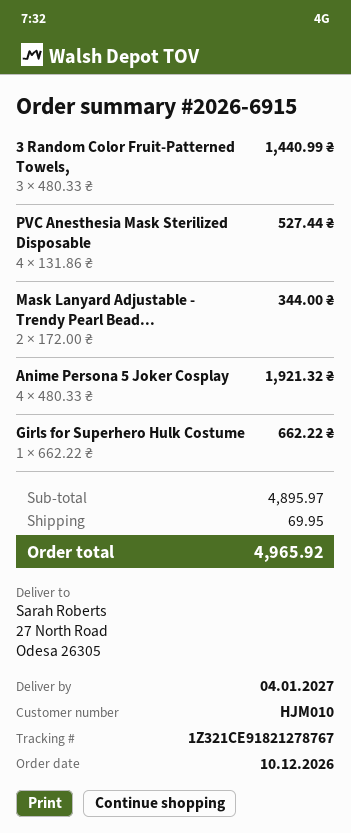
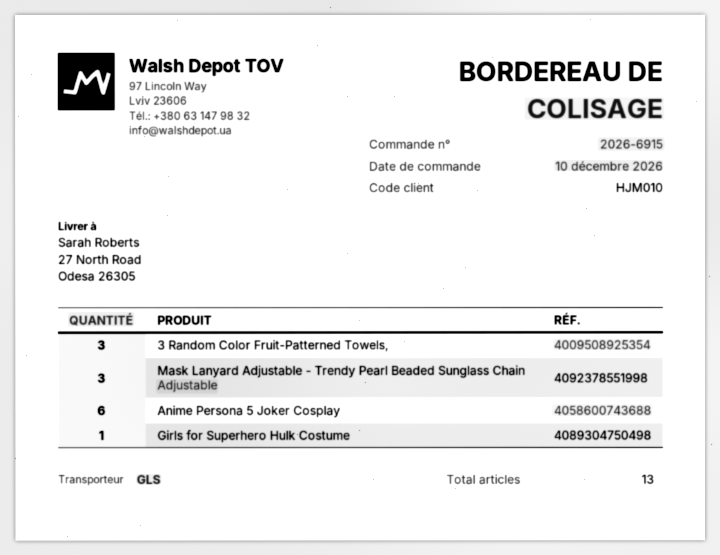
PVC Anesthesia Mask Sterilized Disposable: 4 -> none
Mask Lanyard Adjustable - Trendy Pearl Bead...: 2 -> 3
Anime Persona 5 Joker Cosplay: 4 -> 6

